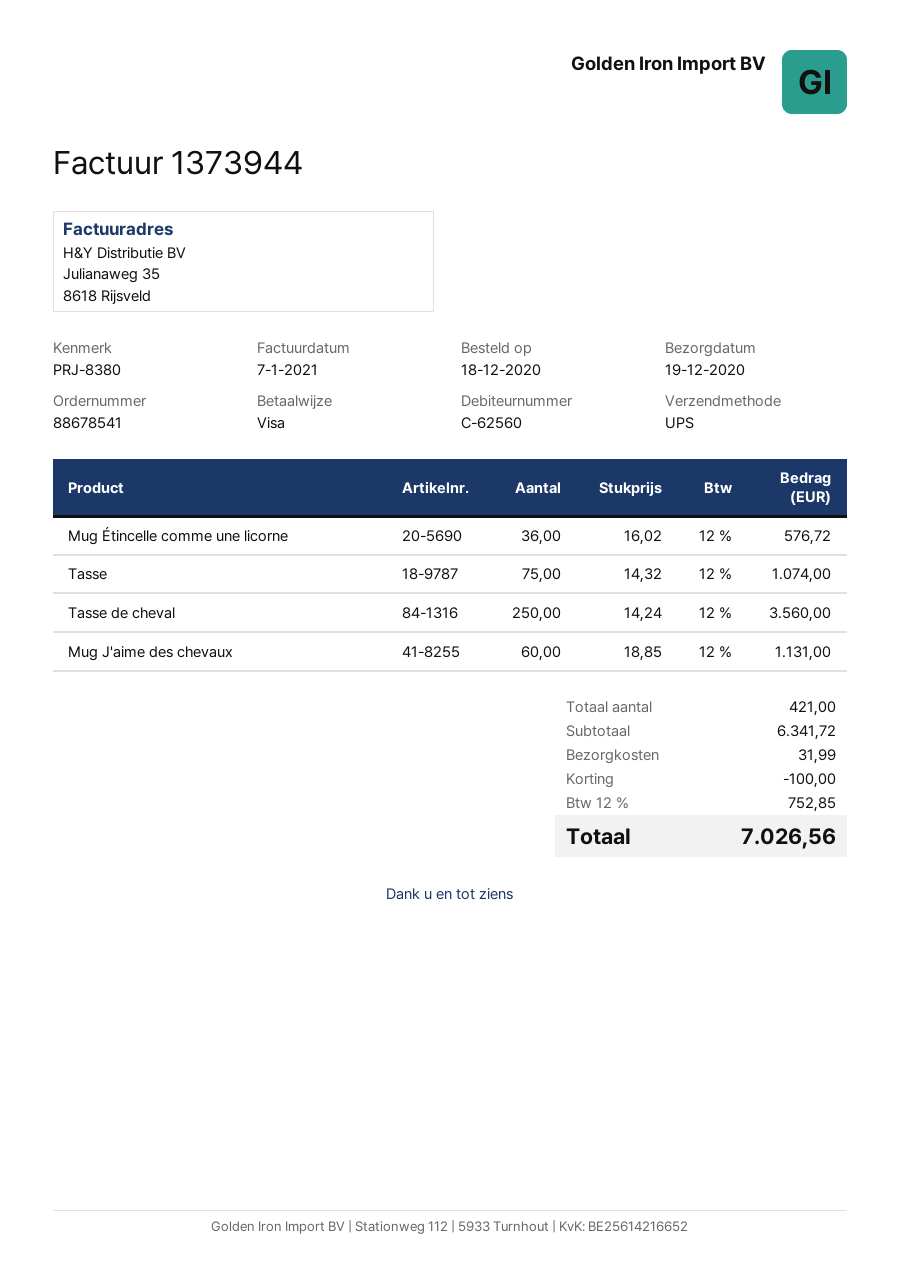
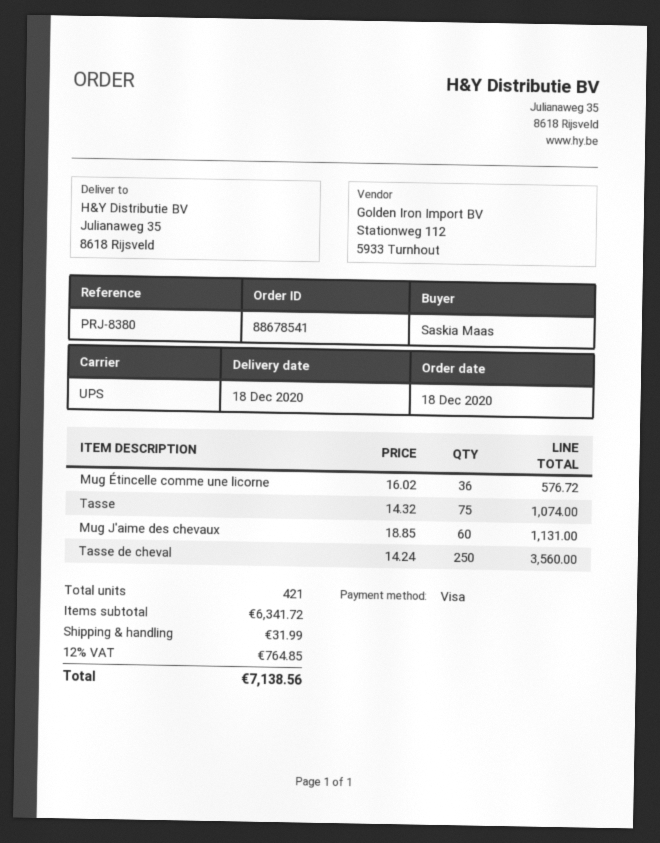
delivery date: 2020-12-19 -> 2020-12-18
discount: 100.00 -> none
tax: 12% = 752.85 -> 12% = 764.85
total: 7026.56 -> 7138.56

